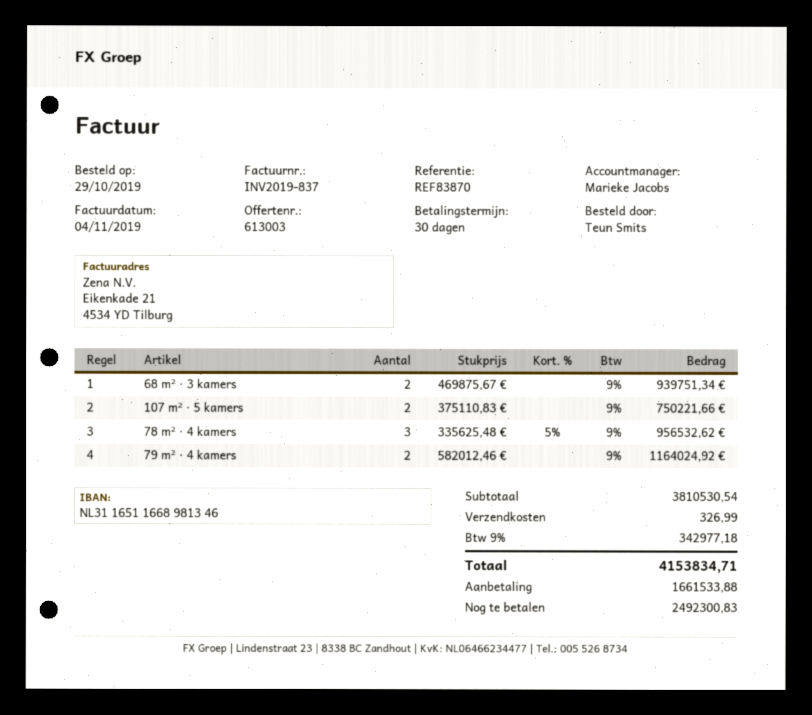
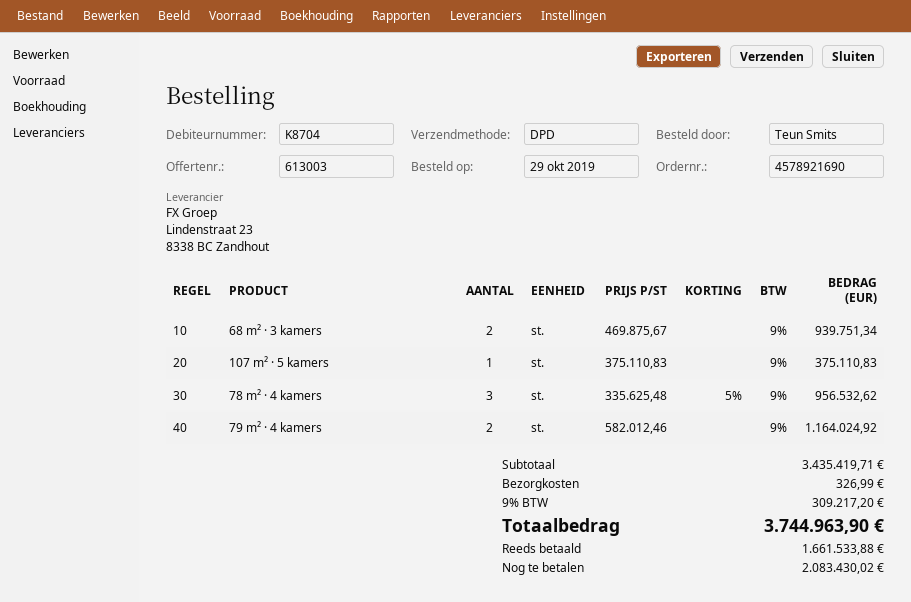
107 m² · 5 kamers: 2 x 375110.83 = 750221.66 -> 1 x 375110.83 = 375110.83
subtotal: 3810530.54 -> 3435419.71
tax: 9% = 342977.18 -> 9% = 309217.20
total: 4153834.71 -> 3744963.90
balance: 2492300.83 -> 2083430.02

